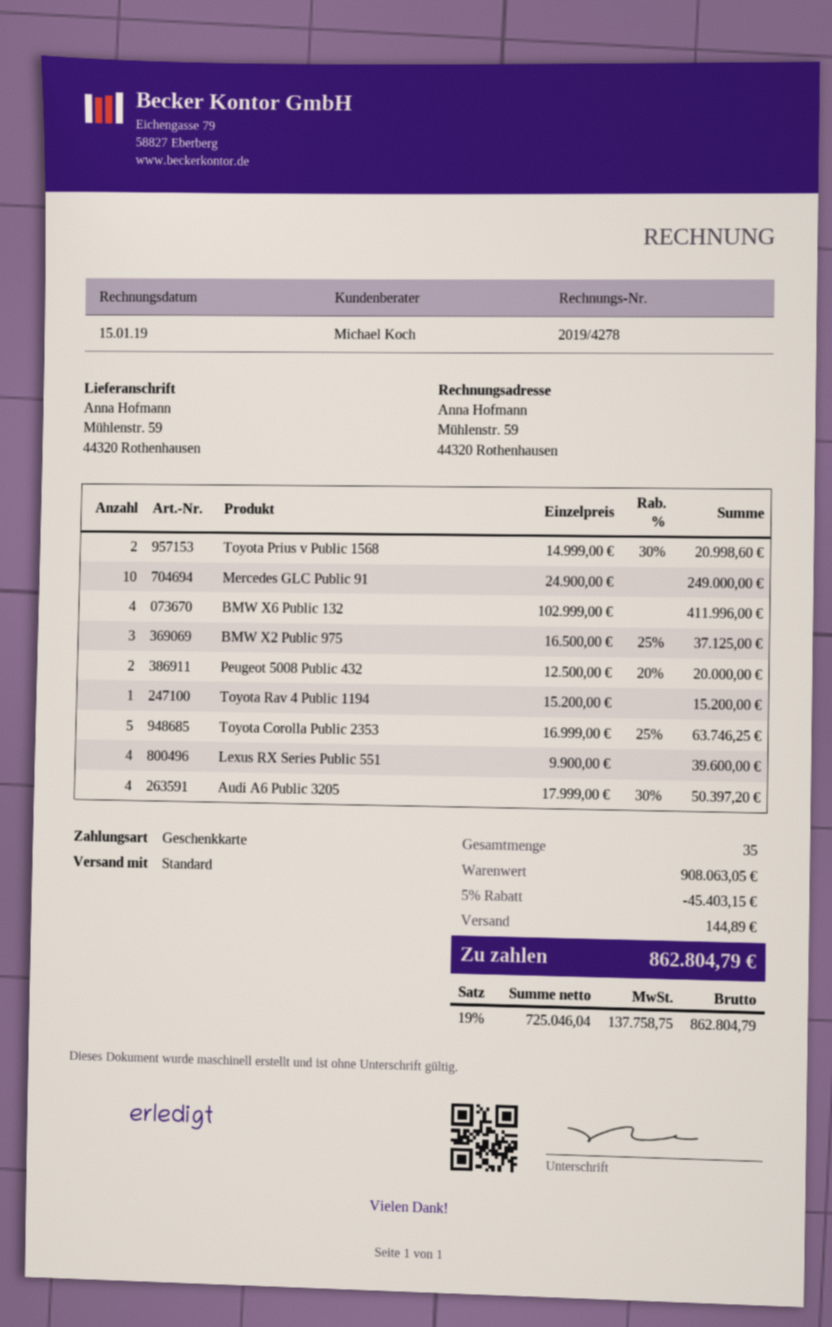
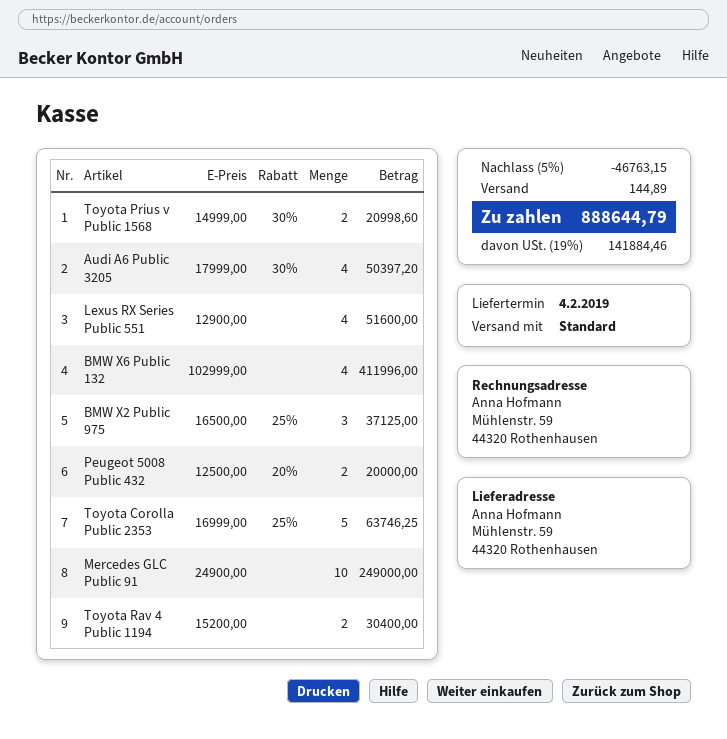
Toyota Rav 4 Public 1194: 1 x 15200.00 = 15200.00 -> 2 x 15200.00 = 30400.00
Lexus RX Series Public 551: 4 x 9900.00 = 39600.00 -> 4 x 12900.00 = 51600.00
discount: 5% = 45403.15 -> 5% = 46763.15
tax: 19% = 137758.75 -> 19% = 141884.46
total: 862804.79 -> 888644.79

